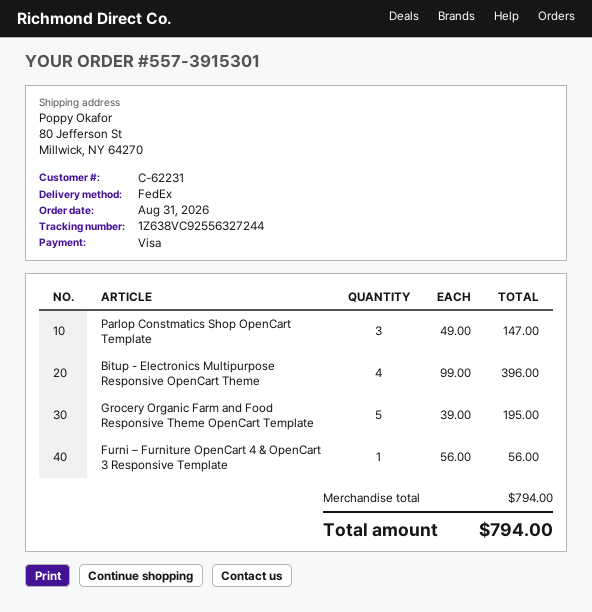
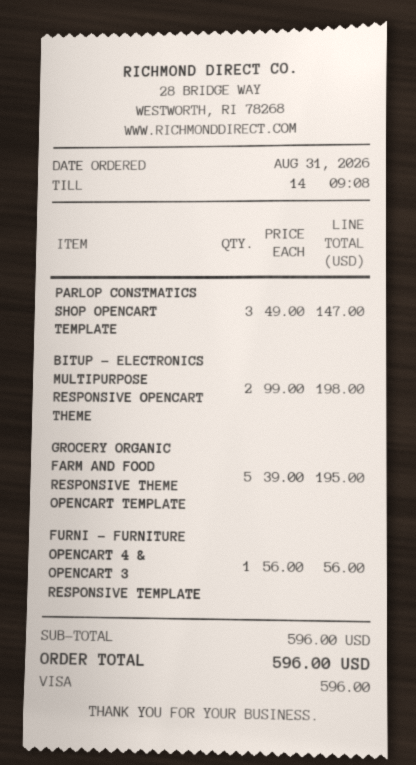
Bitup - Electronics Multipurpose Responsive OpenCart Theme: 4 x 99.00 = 396.00 -> 2 x 99.00 = 198.00
subtotal: 794.00 -> 596.00
total: 794.00 -> 596.00

